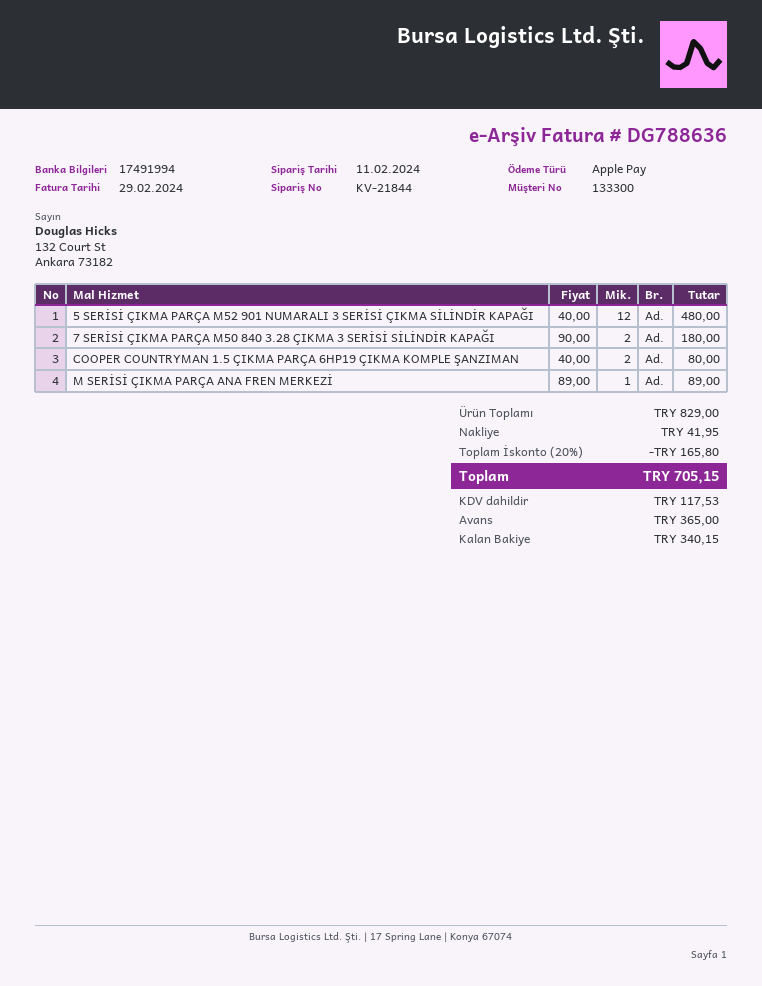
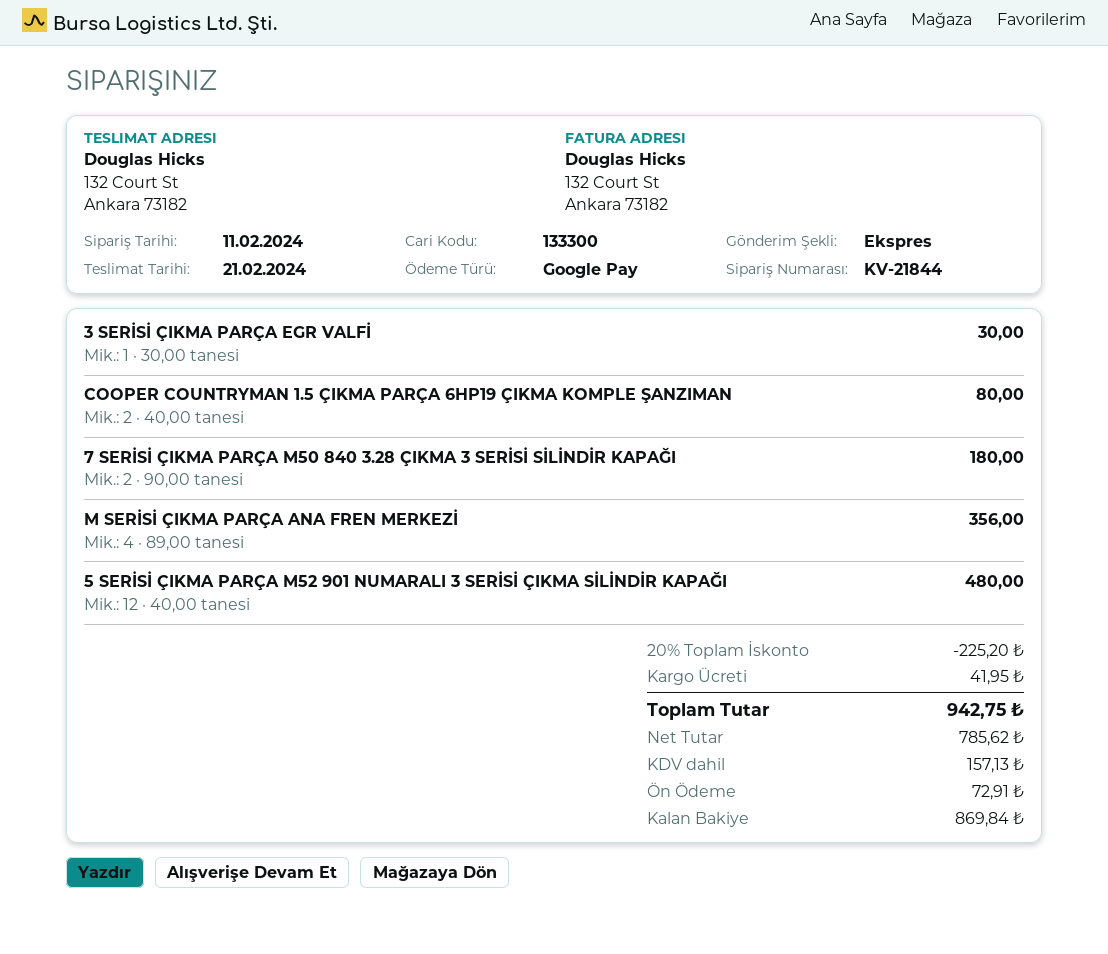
payment method: Apple Pay -> Google Pay
M SERİSİ ÇIKMA PARÇA ANA FREN MERKEZİ: 1 x 89.00 = 89.00 -> 4 x 89.00 = 356.00
3 SERİSİ ÇIKMA PARÇA EGR VALFİ: none -> 1 x 30.00 = 30.00
discount: 20% = 165.80 -> 20% = 225.20
tax: 117.53 -> 157.13
total: 705.15 -> 942.75
deposit: 365.00 -> 72.91
balance: 340.15 -> 869.84

